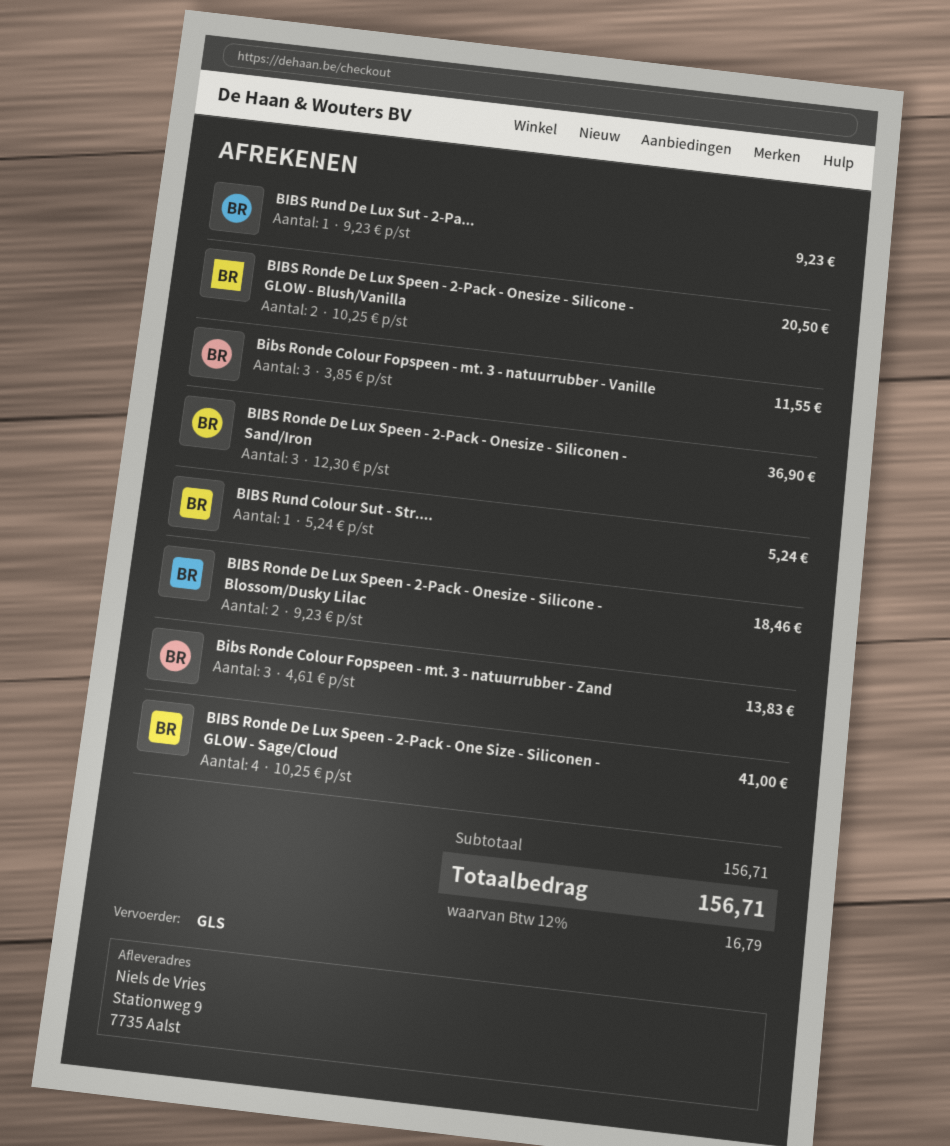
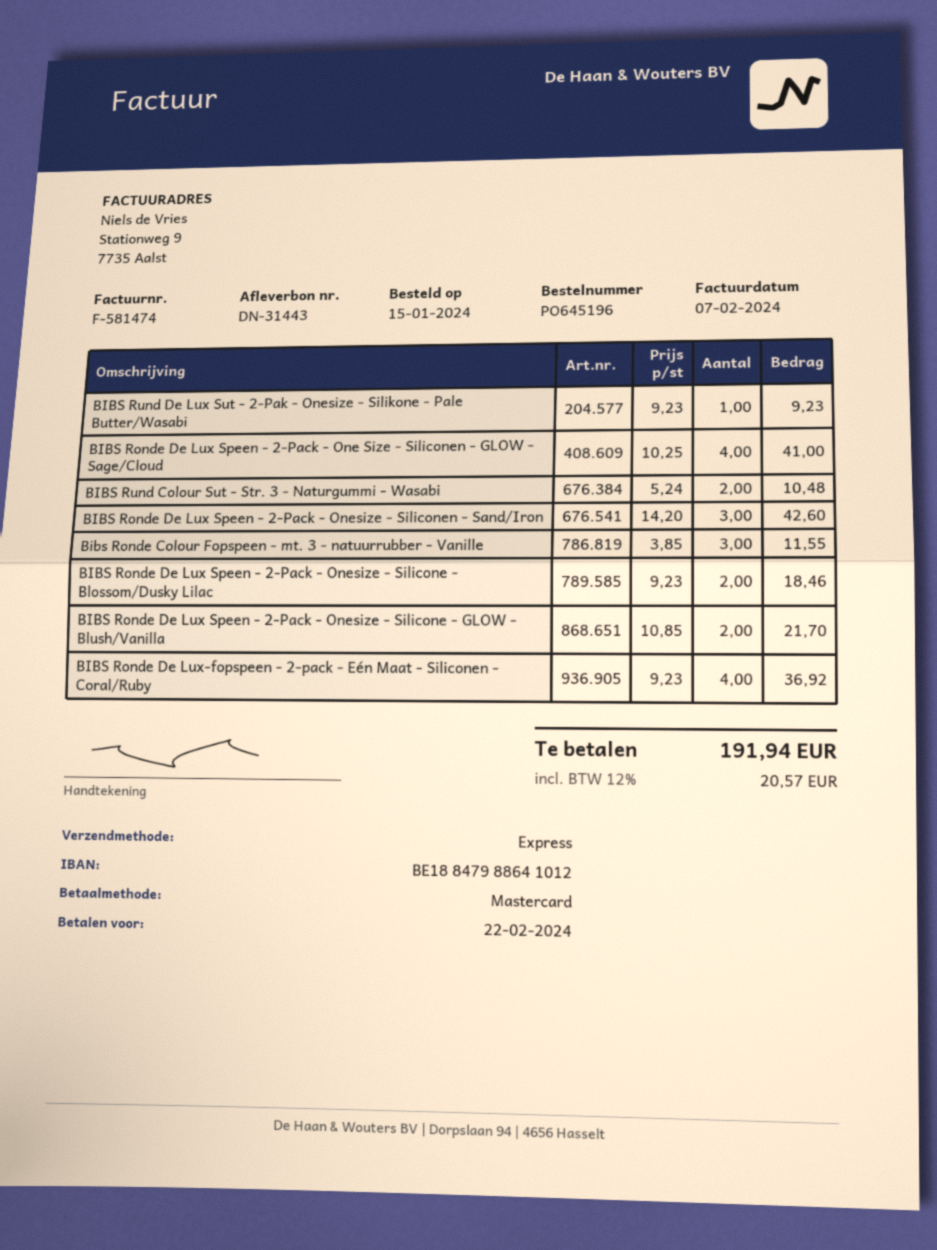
shipping method: GLS -> express
BIBS Ronde De Lux Speen - 2-Pack - Onesize - Silicone - GLOW - Blush/Vanilla: 2 x 10.25 = 20.50 -> 2 x 10.85 = 21.70
BIBS Ronde De Lux Speen - 2-Pack - Onesize - Siliconen - Sand/Iron: 3 x 12.30 = 36.90 -> 3 x 14.20 = 42.60
BIBS Rund Colour Sut - Str....: 1 x 5.24 = 5.24 -> 2 x 5.24 = 10.48
Bibs Ronde Colour Fopspeen - mt. 3 - natuurrubber - Zand: 3 x 4.61 = 13.83 -> none
BIBS Ronde De Lux-fopspeen - 2-pack - Eén Maat - Siliconen - Coral/Ruby: none -> 4 x 9.23 = 36.92
tax: 12% = 16.79 -> 12% = 20.57
total: 156.71 -> 191.94

